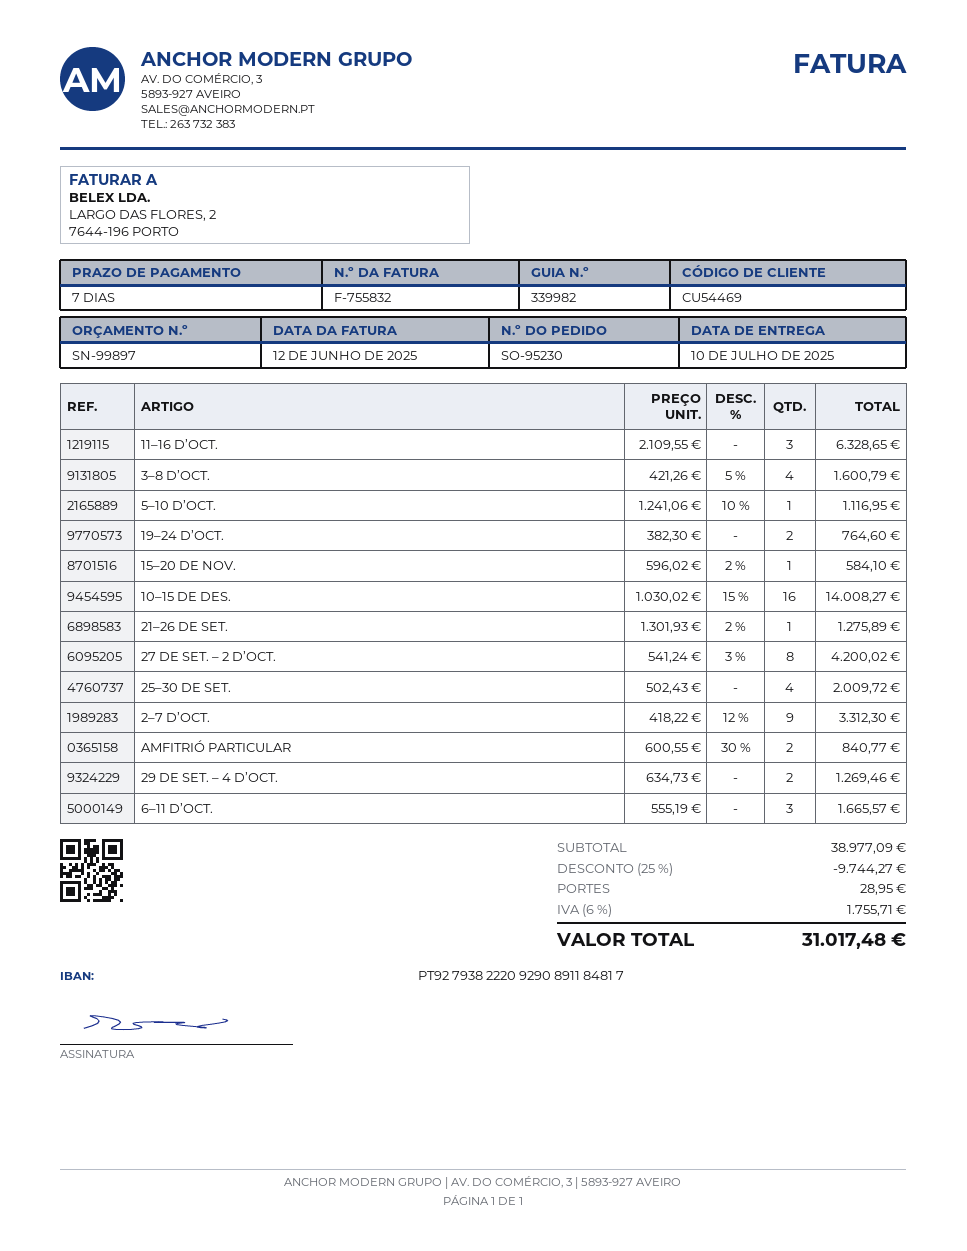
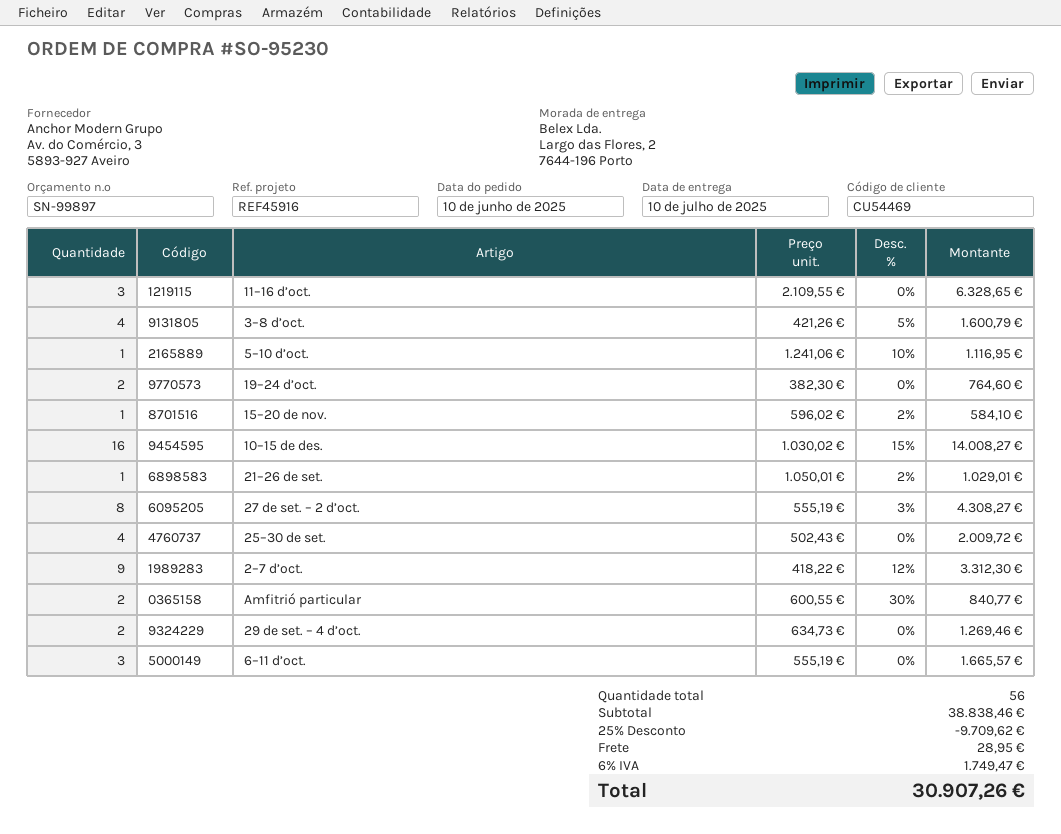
21–26 DE SET.: 1 x 1301.93 - 2% = 1275.89 -> 1 x 1050.01 - 2% = 1029.01
27 DE SET. – 2 D’OCT.: 8 x 541.24 - 3% = 4200.02 -> 8 x 555.19 - 3% = 4308.27
subtotal: 38977.09 -> 38838.46
discount: 25% = 9744.27 -> 25% = 9709.62
tax: 6% = 1755.71 -> 6% = 1749.47
total: 31017.48 -> 30907.26

